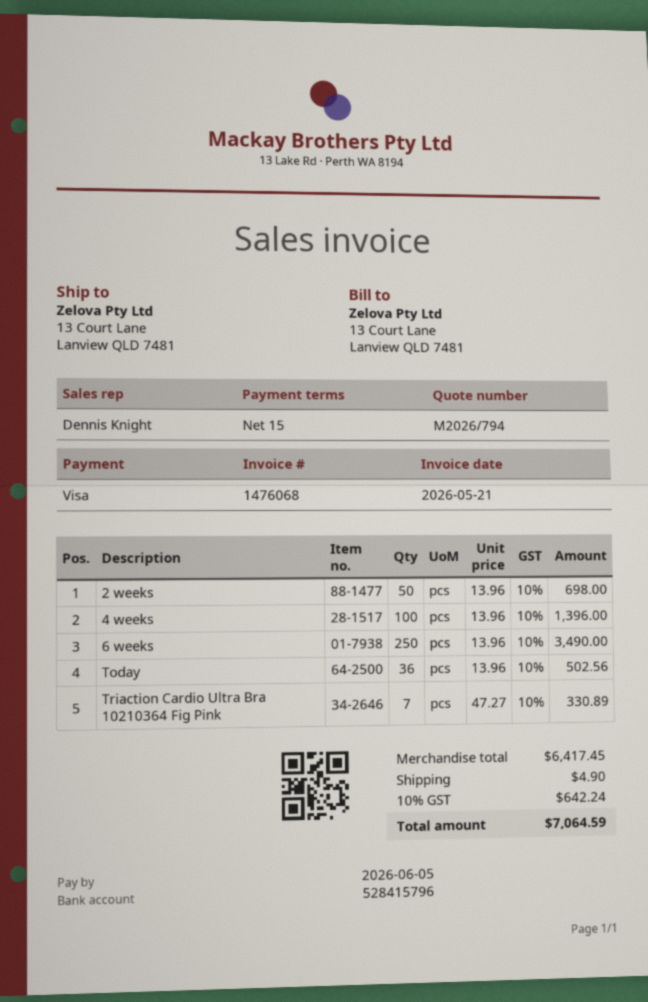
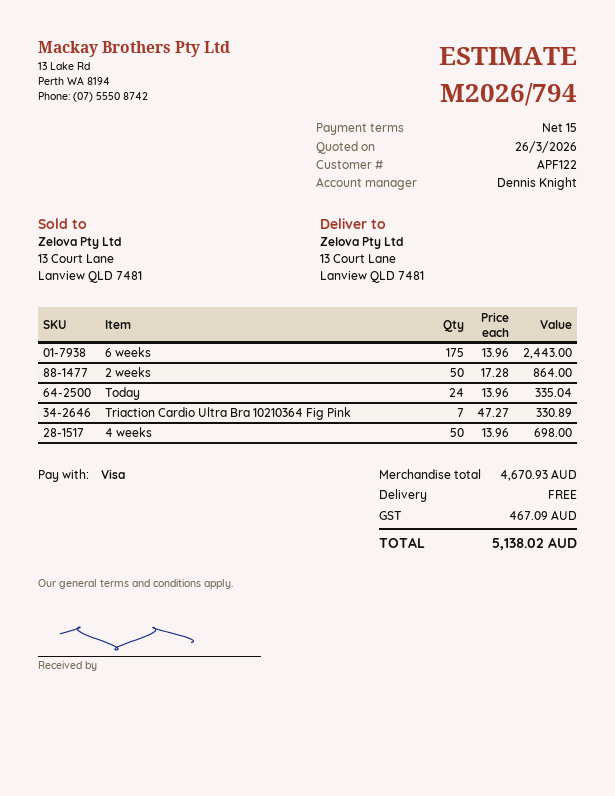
2 weeks: 50 x 13.96 = 698.00 -> 50 x 17.28 = 864.00
4 weeks: 100 x 13.96 = 1396.00 -> 50 x 13.96 = 698.00
6 weeks: 250 x 13.96 = 3490.00 -> 175 x 13.96 = 2443.00
Today: 36 x 13.96 = 502.56 -> 24 x 13.96 = 335.04
subtotal: 6417.45 -> 4670.93
shipping: 4.90 -> 0.00
tax: 642.24 -> 467.09
total: 7064.59 -> 5138.02

